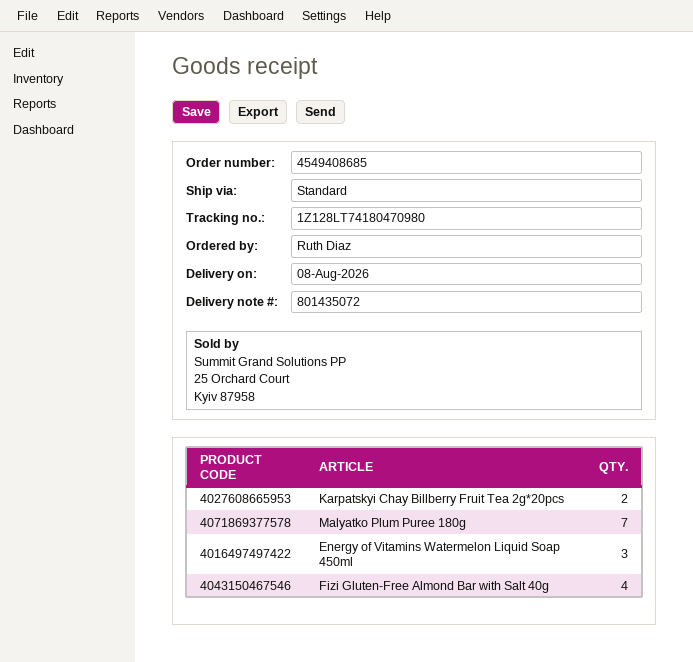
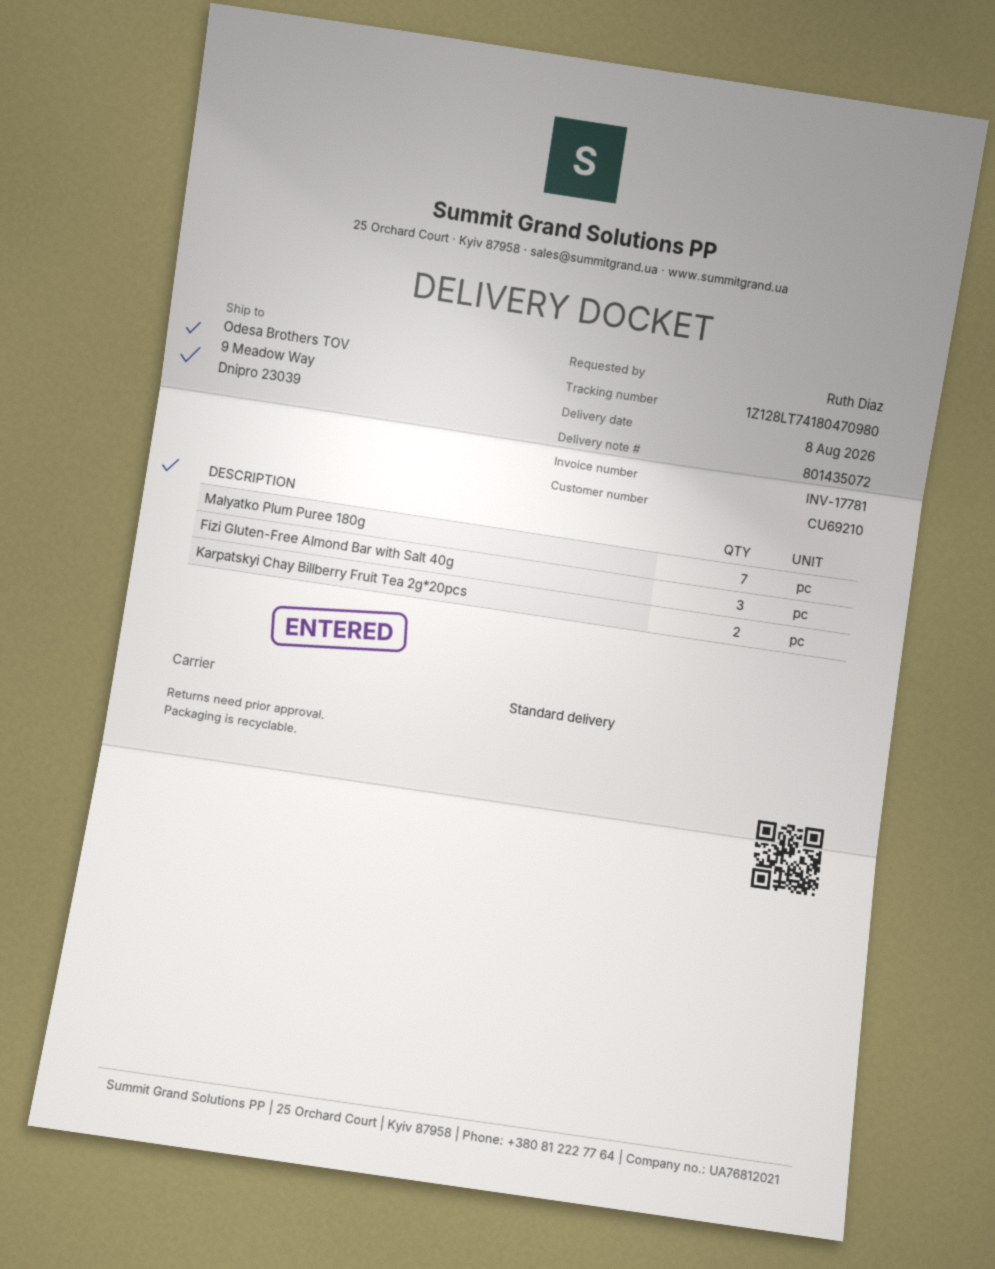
Energy of Vitamins Watermelon Liquid Soap 450ml: 3 -> none
Fizi Gluten-Free Almond Bar with Salt 40g: 4 -> 3

